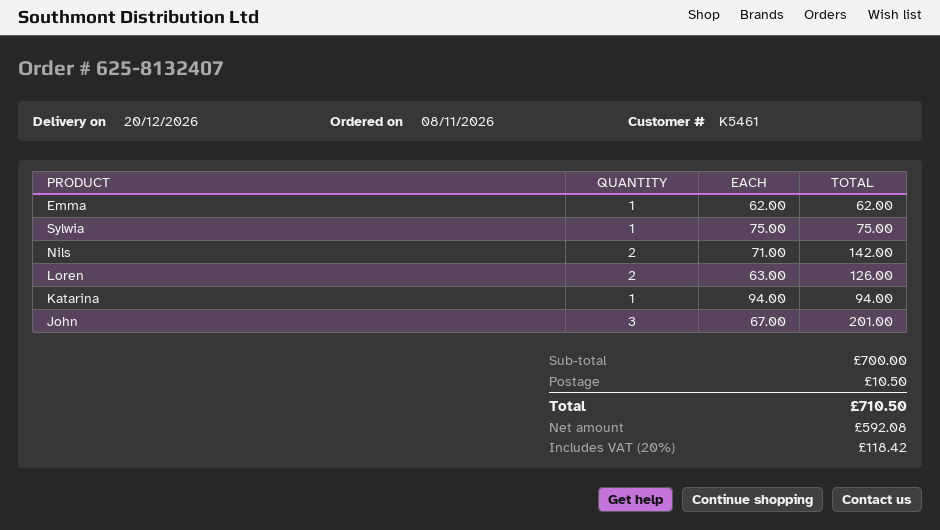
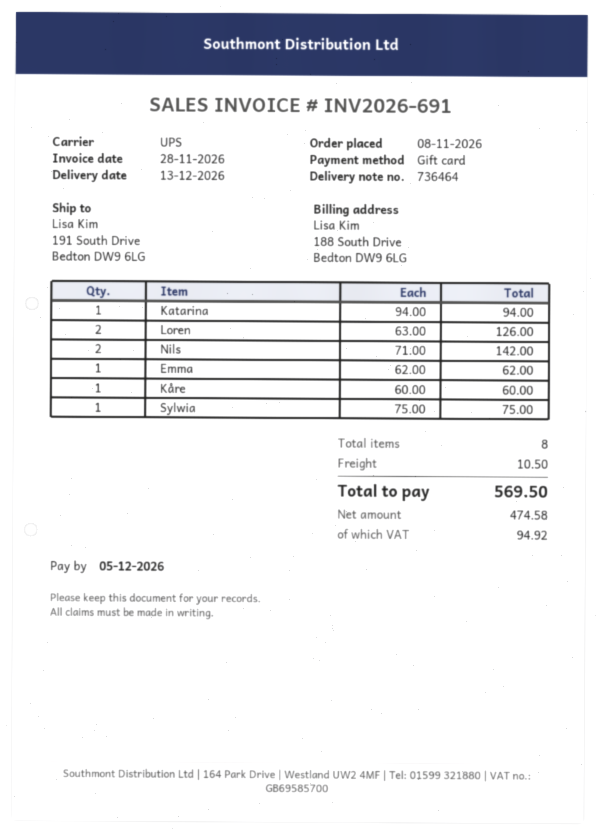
delivery date: 2026-12-20 -> 2026-12-13
John: 3 x 67.00 = 201.00 -> none
Kåre: none -> 1 x 60.00 = 60.00
net: 592.08 -> 474.58
tax: 118.42 -> 94.92
total: 710.50 -> 569.50

